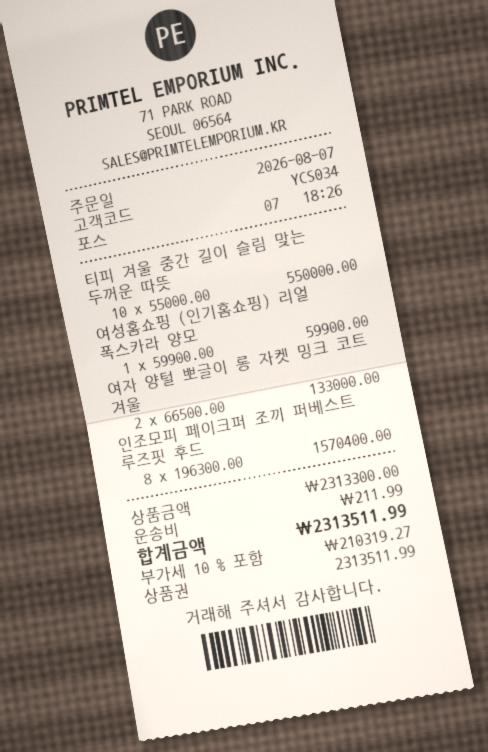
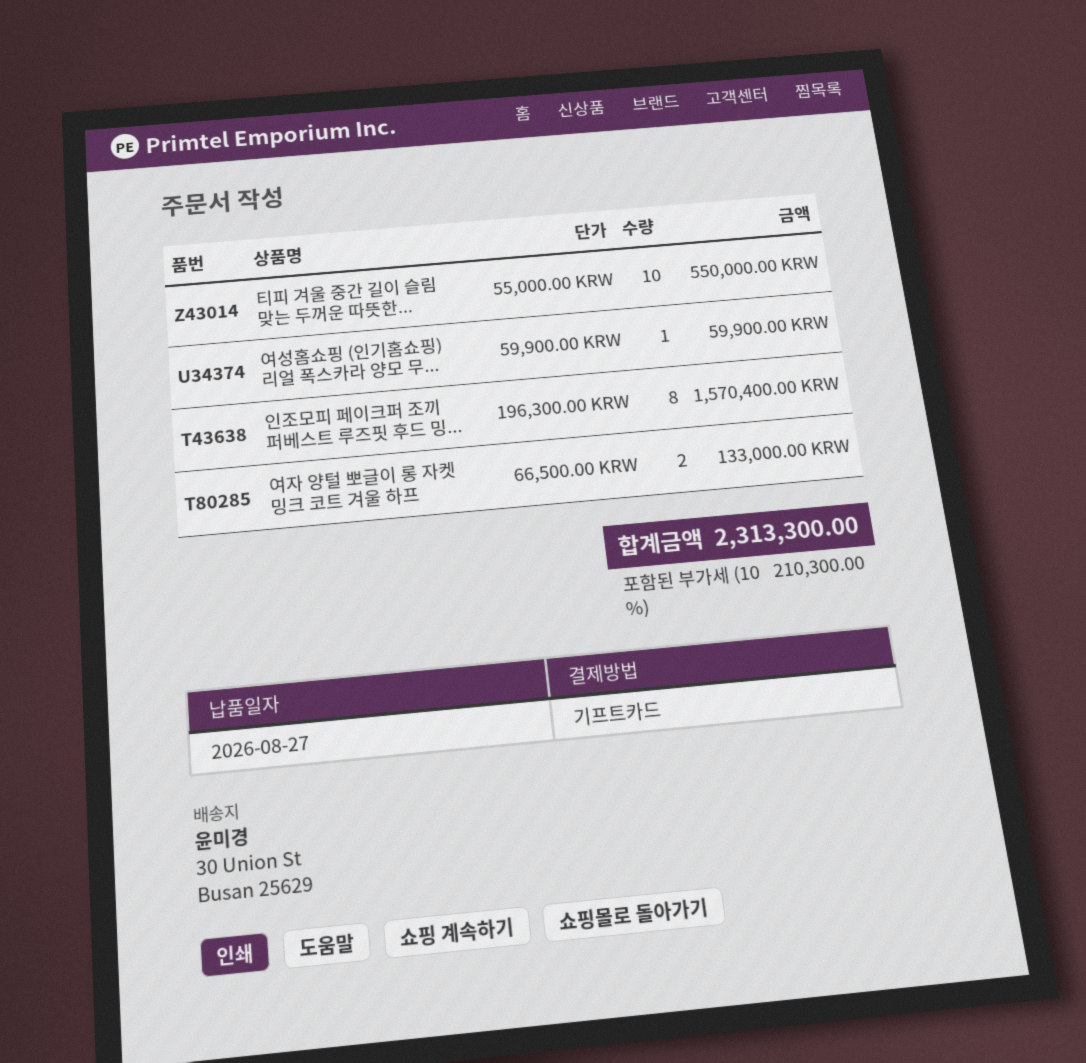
shipping: 211.99 -> none
tax: 10% = 210319.27 -> 10% = 210300.00
total: 2313511.99 -> 2313300.00

